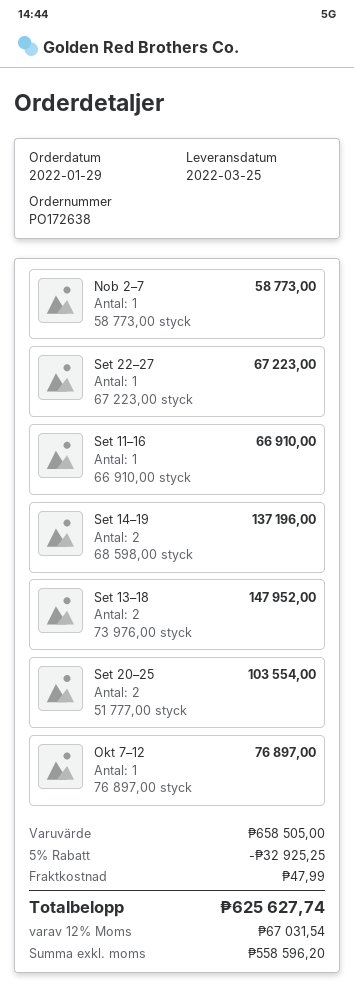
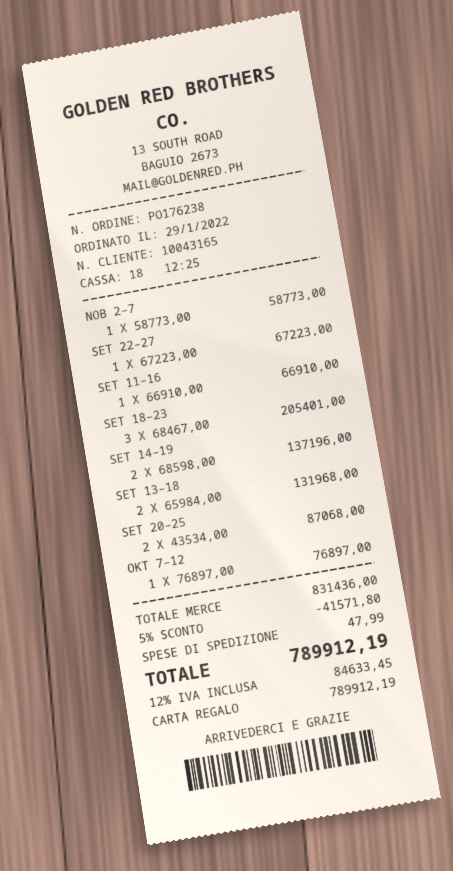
order number: PO172638 -> PO176238
Set 13–18: 2 x 73976.00 = 147952.00 -> 2 x 65984.00 = 131968.00
Set 20–25: 2 x 51777.00 = 103554.00 -> 2 x 43534.00 = 87068.00
SET 18–23: none -> 3 x 68467.00 = 205401.00
subtotal: 658505.00 -> 831436.00
discount: 5% = 32925.25 -> 5% = 41571.80
tax: 12% = 67031.54 -> 12% = 84633.45
total: 625627.74 -> 789912.19

